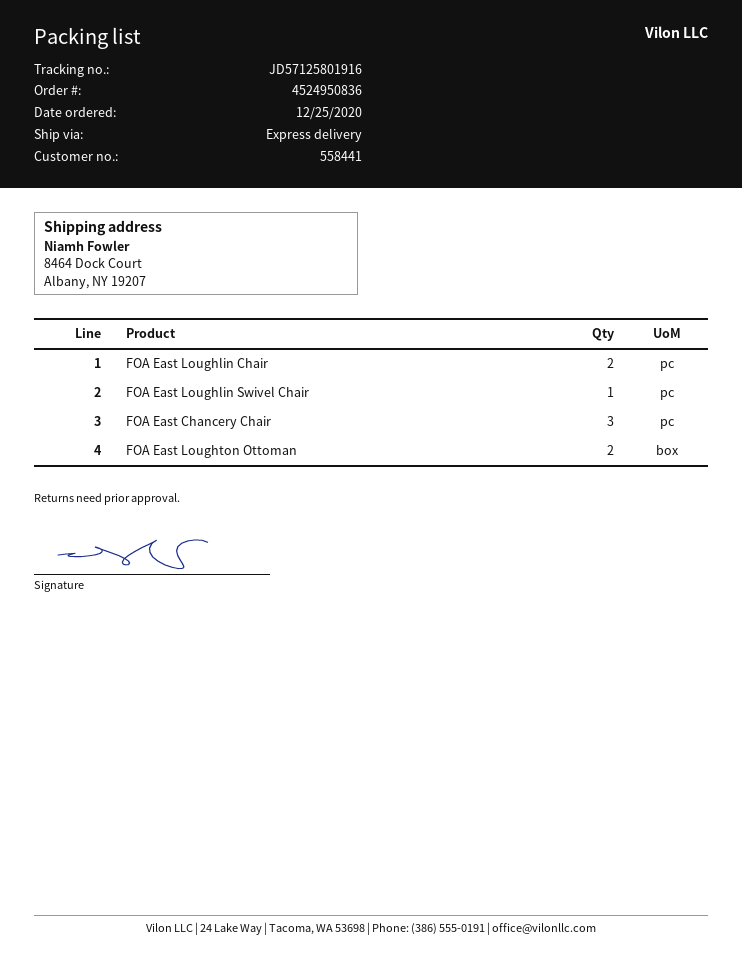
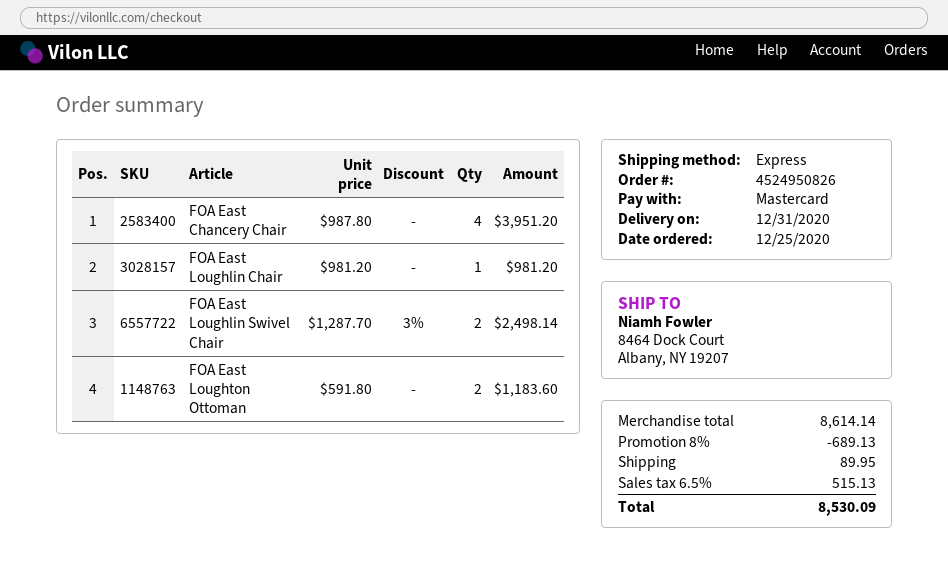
order number: 4524950836 -> 4524950826
FOA East Loughlin Chair: 2 -> 1
FOA East Loughlin Swivel Chair: 1 -> 2
FOA East Chancery Chair: 3 -> 4

